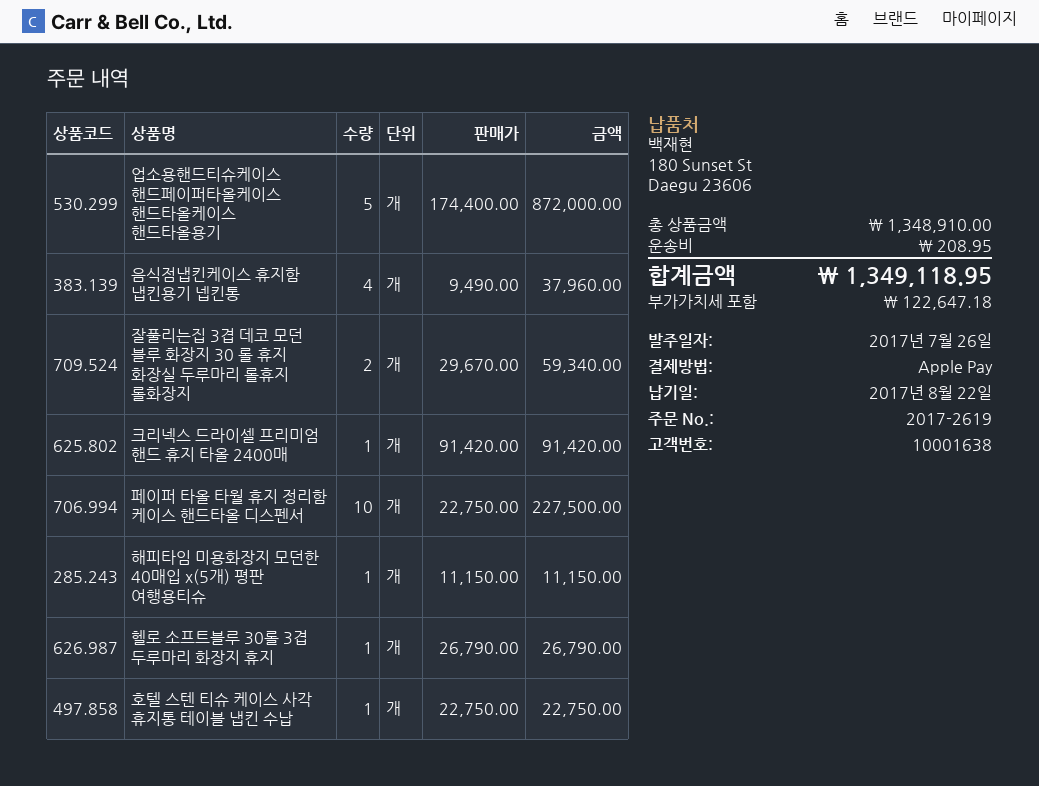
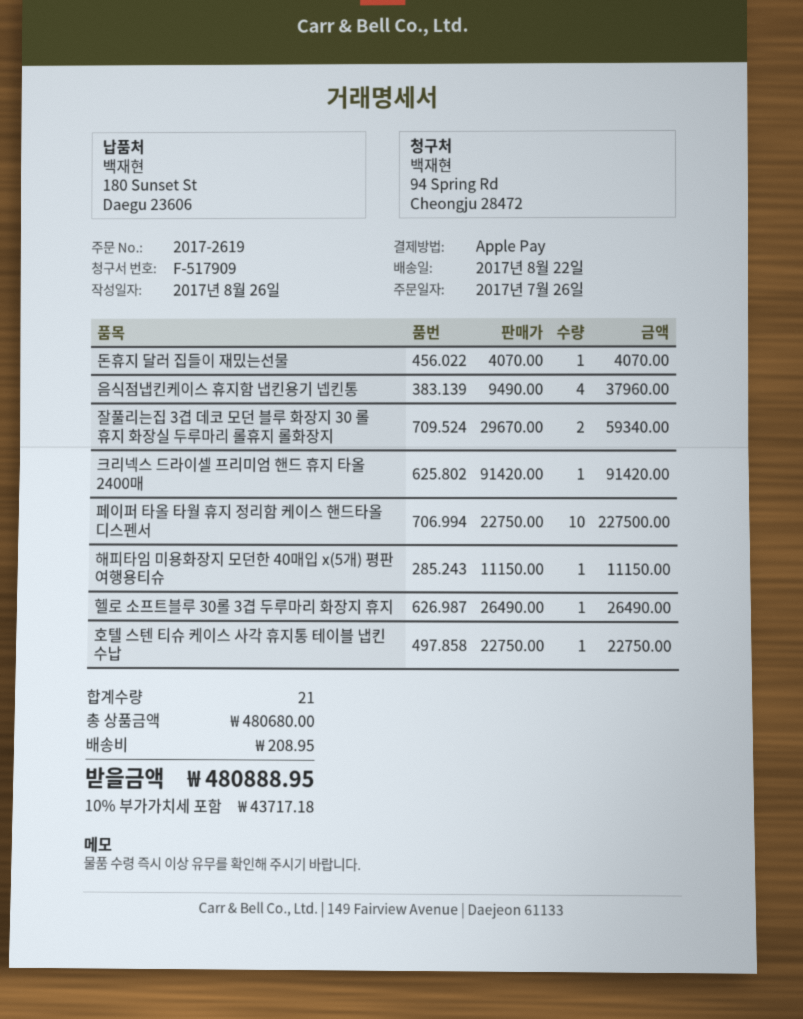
업소용핸드티슈케이스 핸드페이퍼타올케이스 핸드타올케이스 핸드타올용기: 5 x 174400.00 = 872000.00 -> none
헬로 소프트블루 30롤 3겹 두루마리 화장지 휴지: 1 x 26790.00 = 26790.00 -> 1 x 26490.00 = 26490.00
돈휴지 달러 집들이 재밌는선물: none -> 1 x 4070.00 = 4070.00
subtotal: 1348910.00 -> 480680.00
tax: 122647.18 -> 43717.18
total: 1349118.95 -> 480888.95

